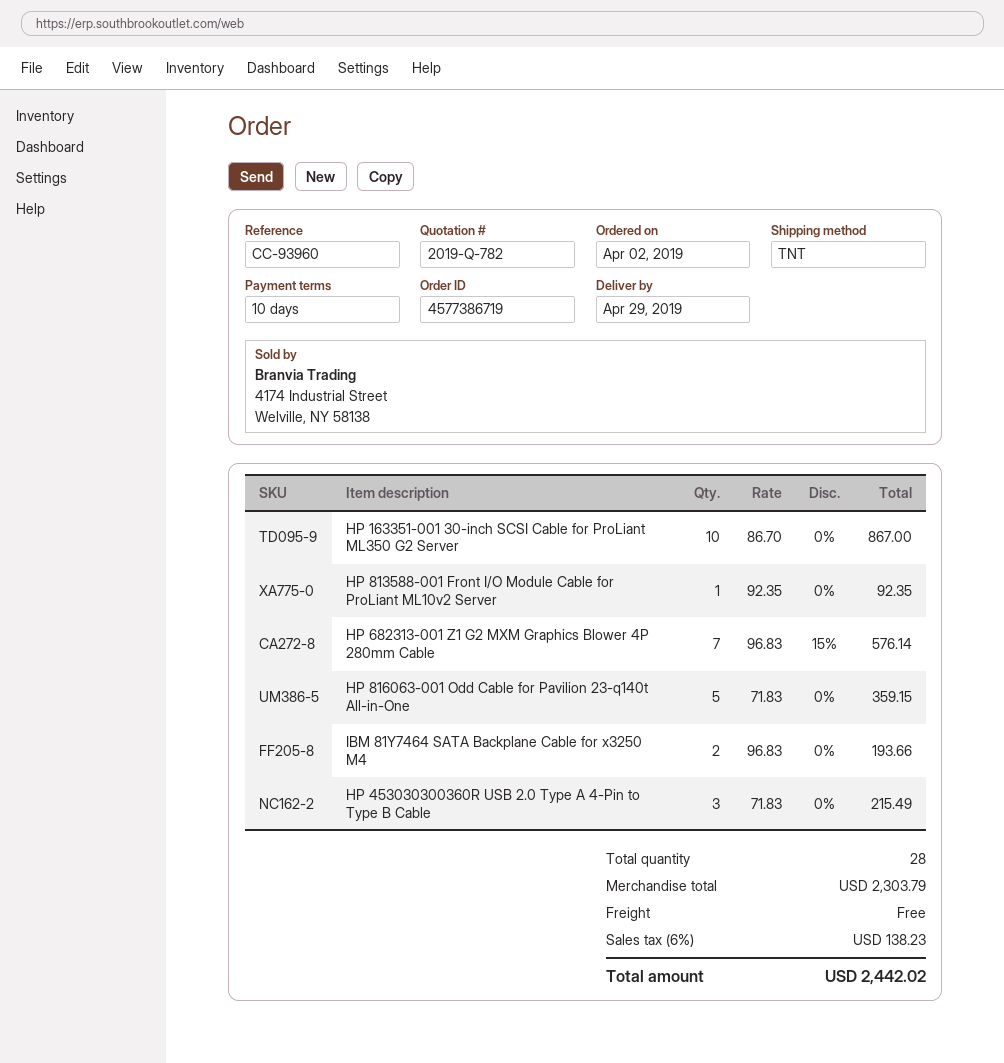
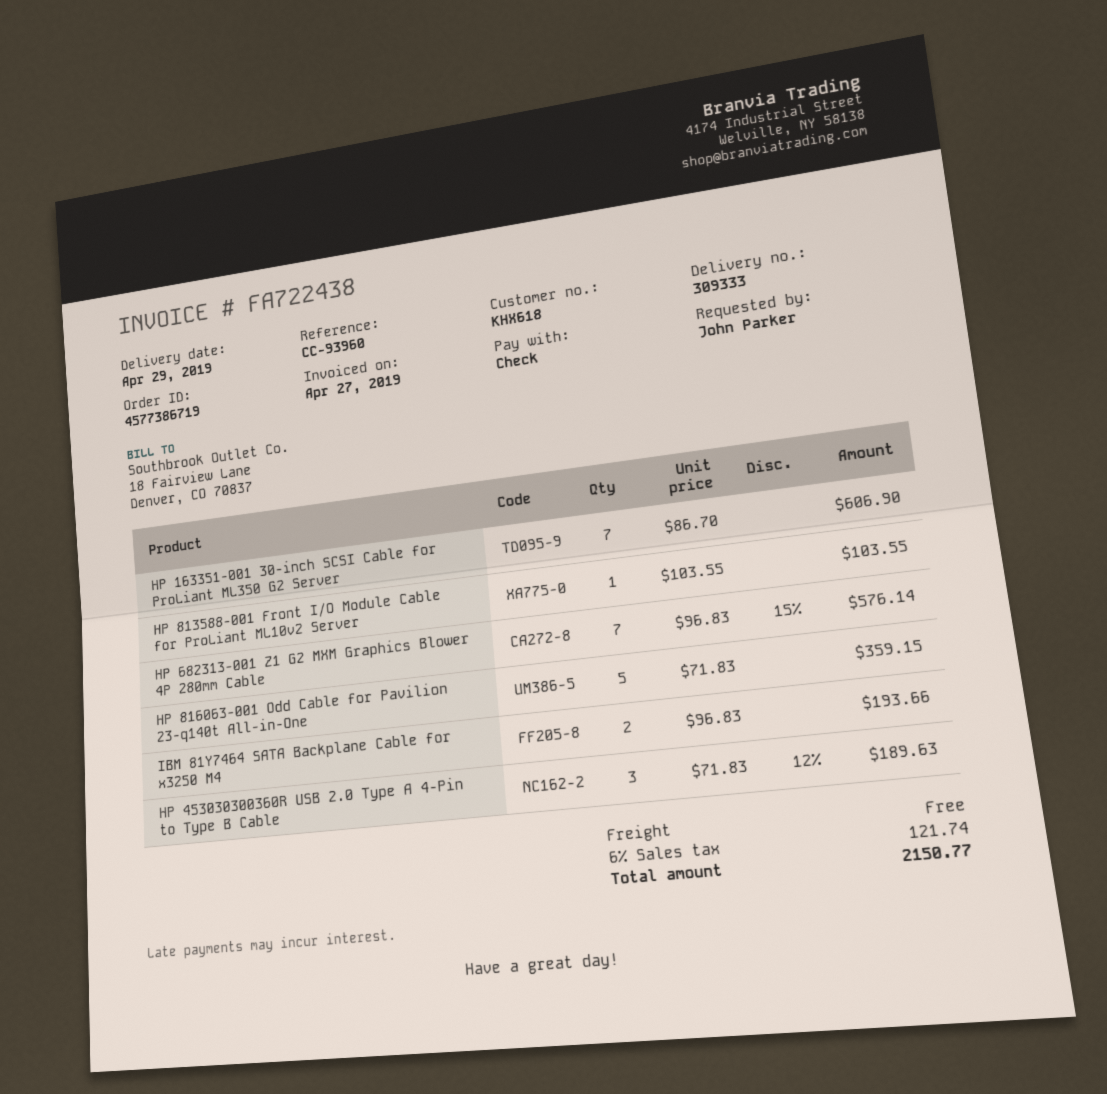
HP 163351-001 30-inch SCSI Cable for ProLiant ML350 G2 Server: 10 x 86.70 = 867.00 -> 7 x 86.70 = 606.90
HP 813588-001 Front I/O Module Cable for ProLiant ML10v2 Server: 1 x 92.35 = 92.35 -> 1 x 103.55 = 103.55
HP 453030300360R USB 2.0 Type A 4-Pin to Type B Cable: 3 x 71.83 = 215.49 -> 3 x 71.83 - 12% = 189.63
tax: 6% = 138.23 -> 6% = 121.74
total: 2442.02 -> 2150.77

